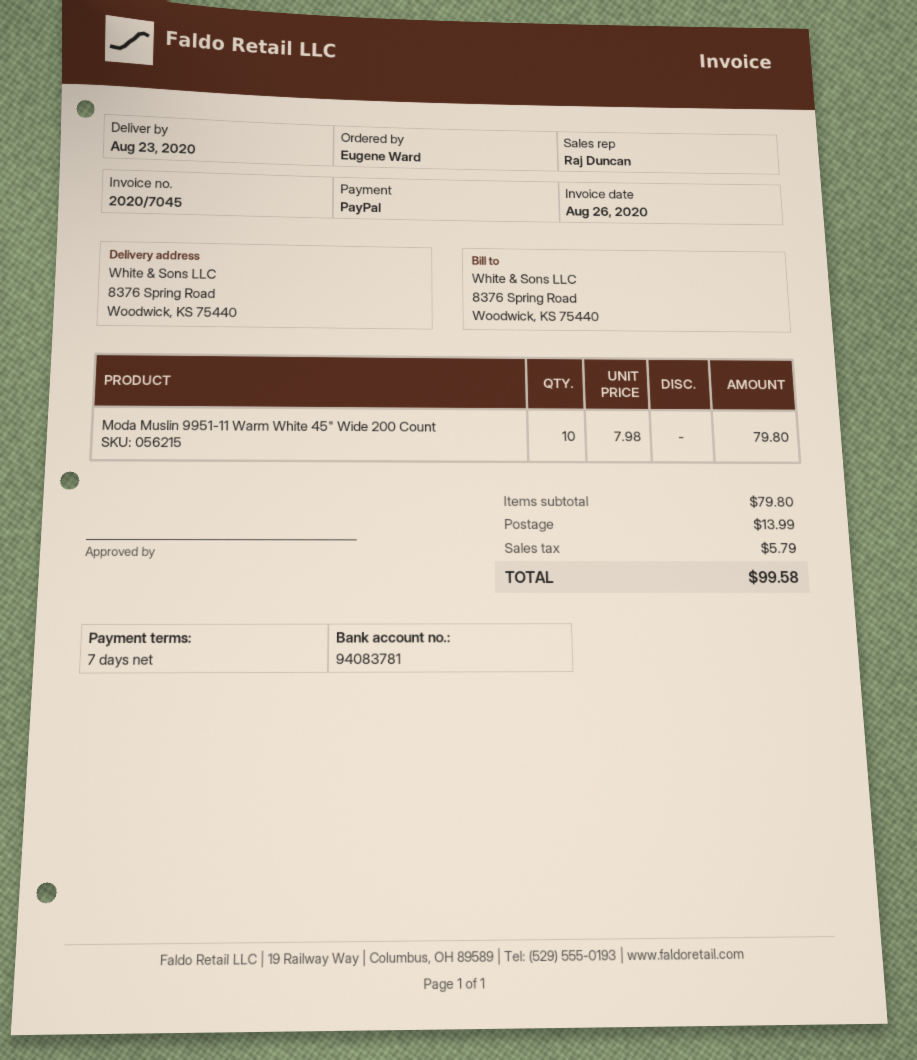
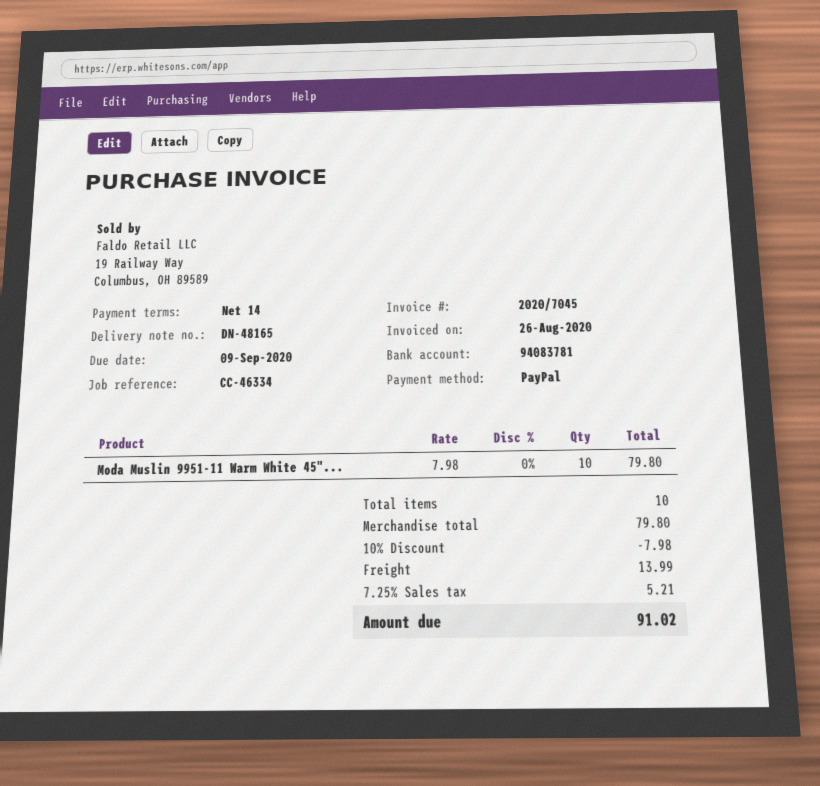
payment terms: 7 days -> 14 days
discount: none -> 10% = 7.98
tax: 5.79 -> 5.21
total: 99.58 -> 91.02

